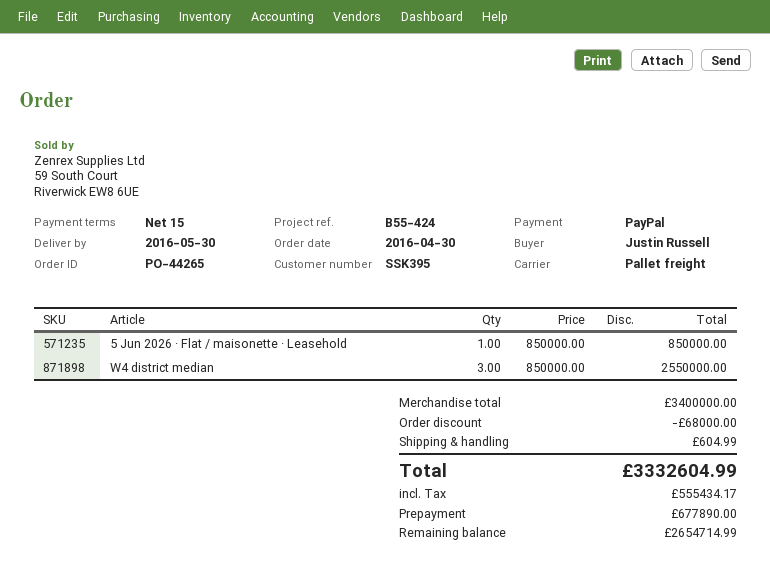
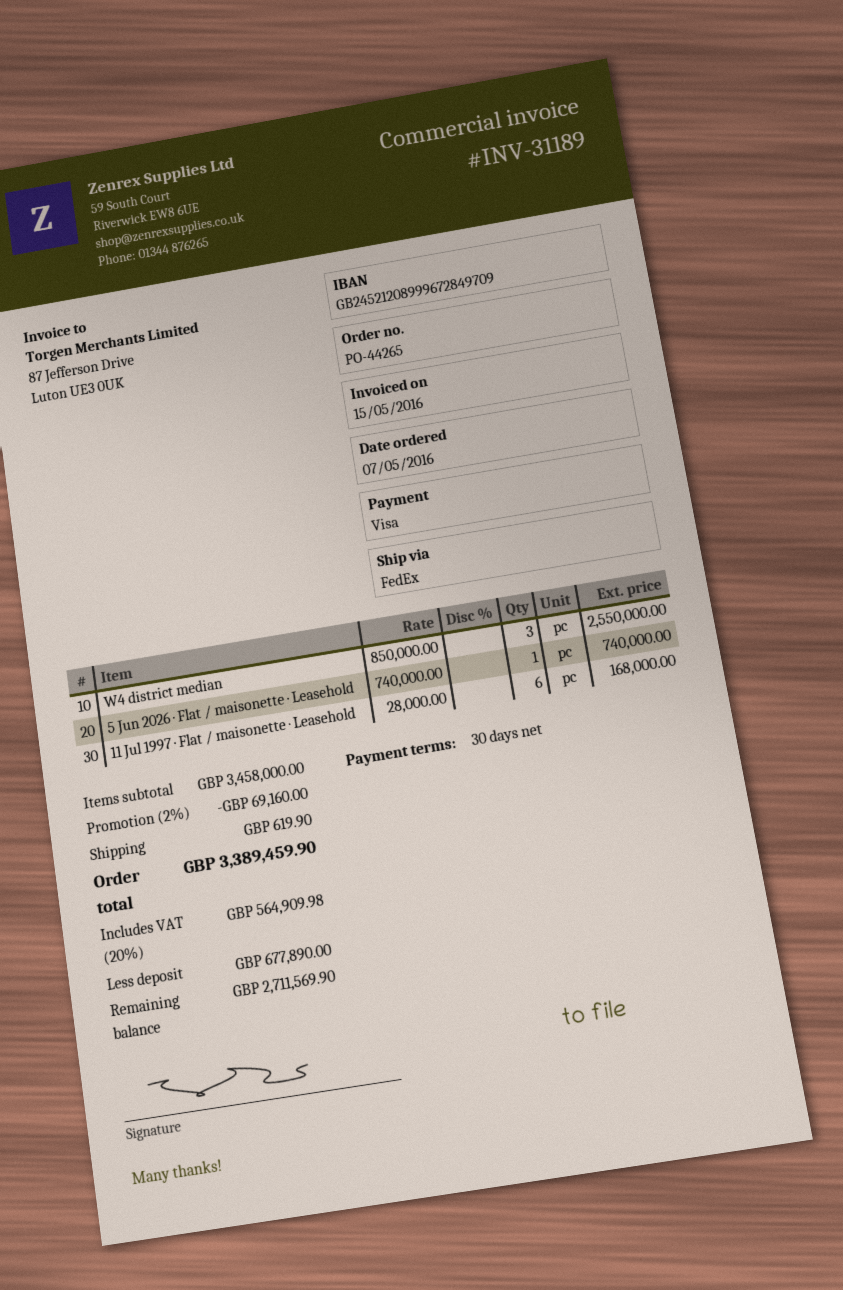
order date: 2016-04-30 -> 2016-05-07
payment terms: 15 days -> 30 days
payment method: PayPal -> Visa
shipping method: pallet freight -> FedEx
5 Jun 2026 · Flat / maisonette · Leasehold: 1 x 850000.00 = 850000.00 -> 1 x 740000.00 = 740000.00
11 Jul 1997 · Flat / maisonette · Leasehold: none -> 6 x 28000.00 = 168000.00
subtotal: 3400000.00 -> 3458000.00
discount: 68000.00 -> 69160.00
shipping: 604.99 -> 619.90
tax: 555434.17 -> 564909.98
total: 3332604.99 -> 3389459.90
balance: 2654714.99 -> 2711569.90

